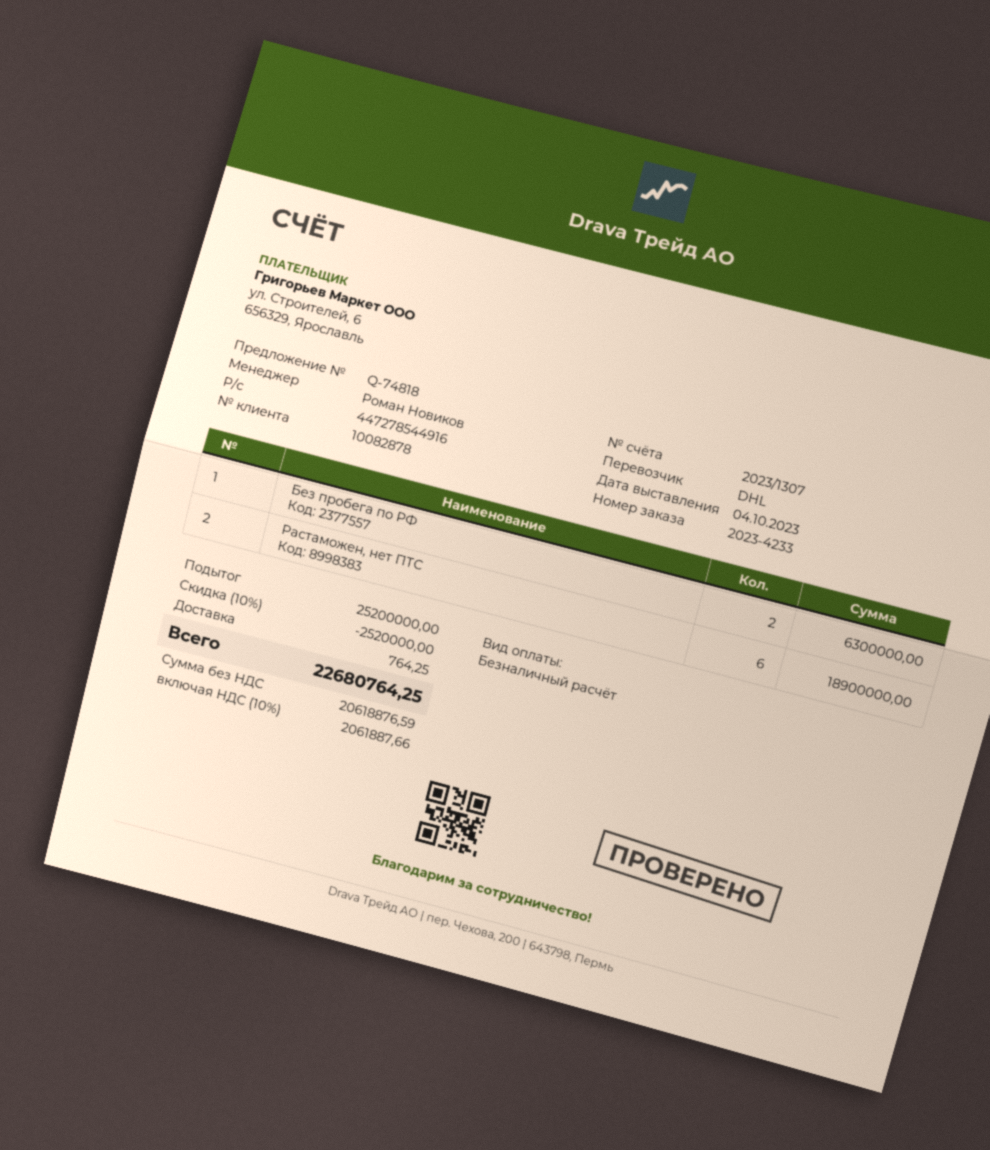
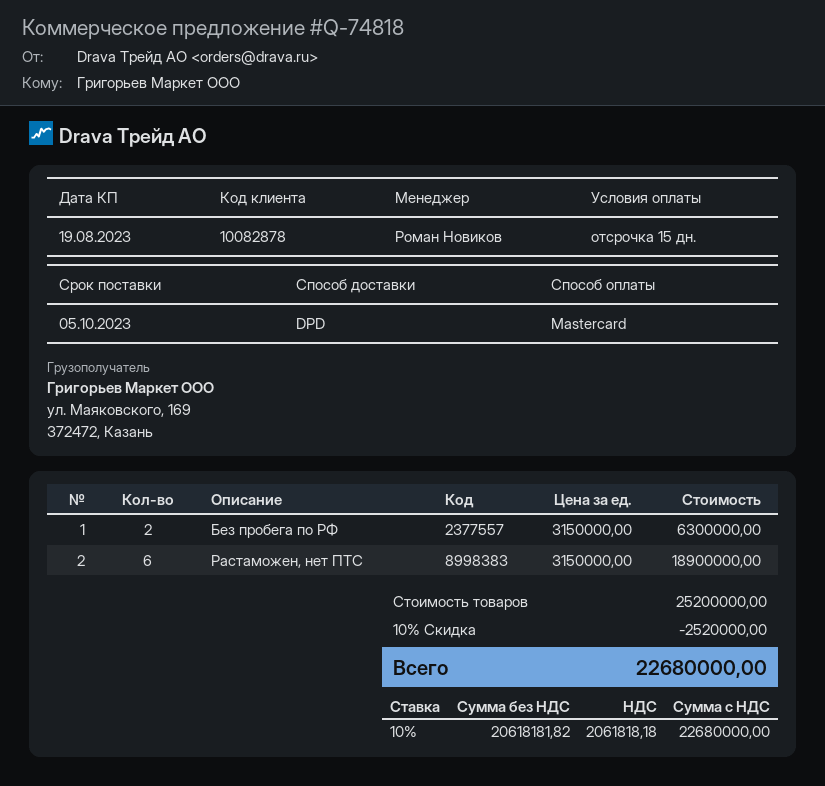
payment method: bank transfer -> Mastercard
shipping method: DHL -> DPD
shipping: 764.25 -> none
net: 20618876.59 -> 20618181.82
tax: 10% = 2061887.66 -> 10% = 2061818.18
total: 22680764.25 -> 22680000.00

